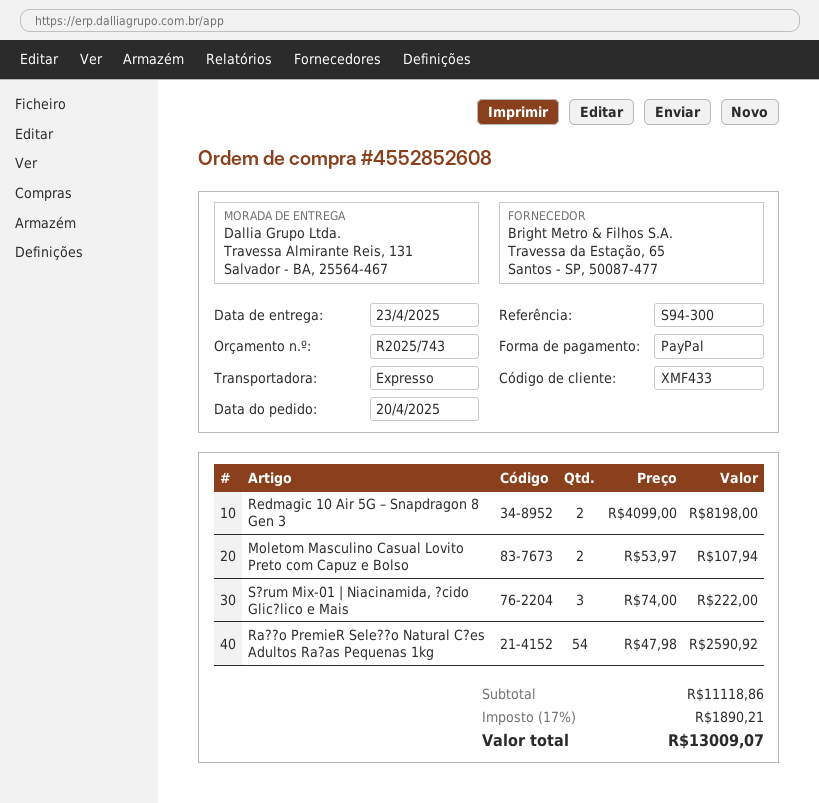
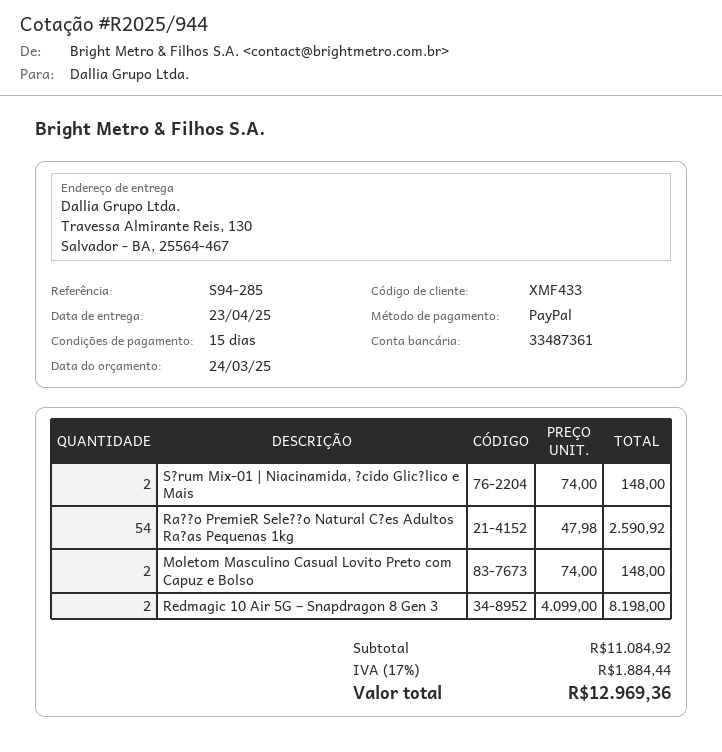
quote number: R2025/743 -> R2025/944
reference: S94-300 -> S94-285
ship to: Travessa Almirante Reis, 131, Salvador - BA, 25564-467 -> Travessa Almirante Reis, 130, Salvador - BA, 25564-467
Moletom Masculino Casual Lovito Preto com Capuz e Bolso: 2 x 53.97 = 107.94 -> 2 x 74.00 = 148.00
S?rum Mix-01 | Niacinamida, ?cido Glic?lico e Mais: 3 x 74.00 = 222.00 -> 2 x 74.00 = 148.00
subtotal: 11118.86 -> 11084.92
tax: 17% = 1890.21 -> 17% = 1884.44
total: 13009.07 -> 12969.36

